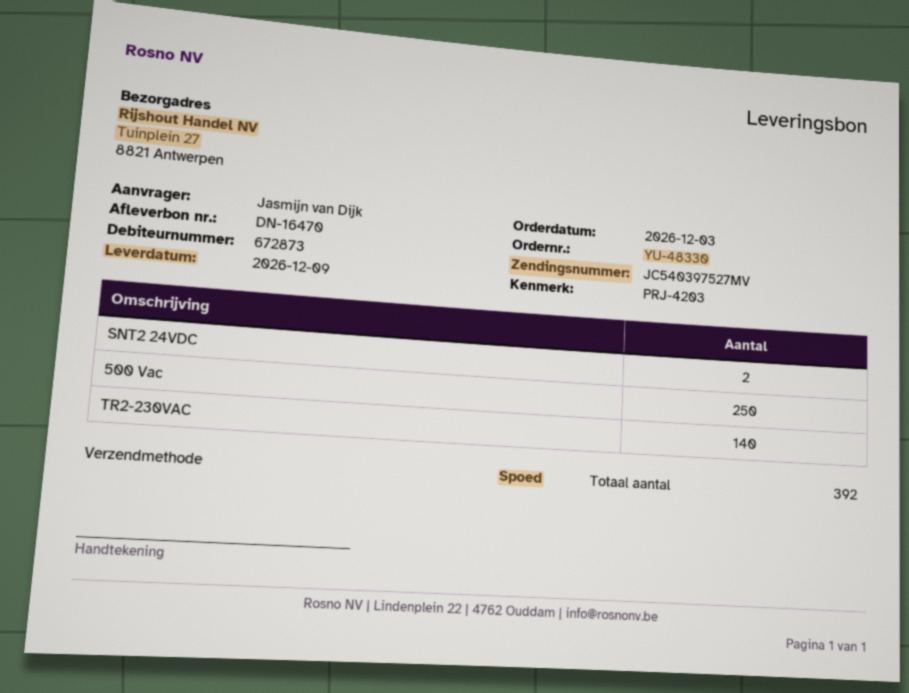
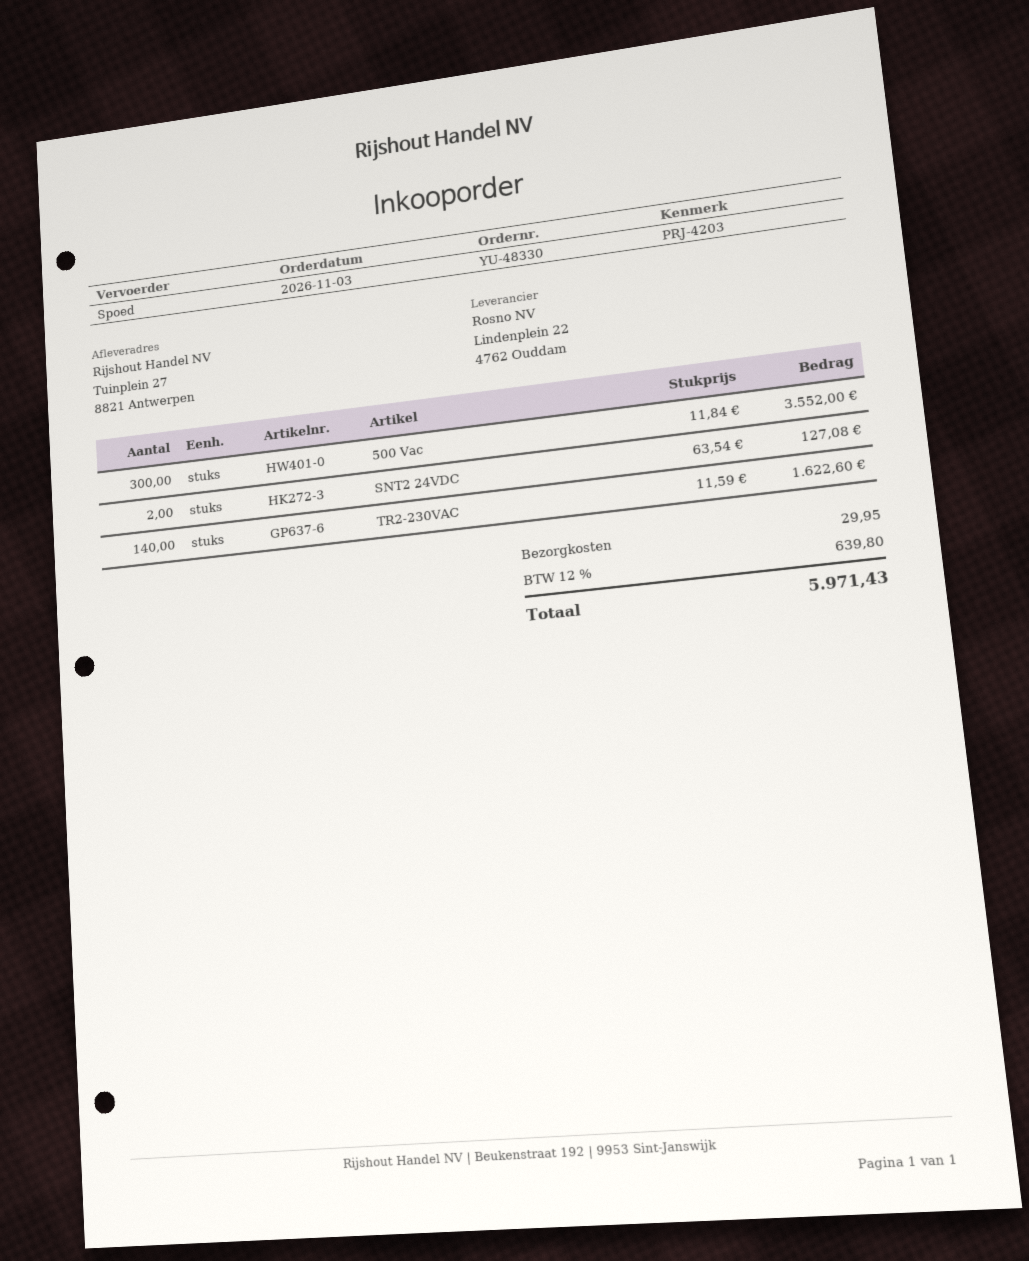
order date: 2026-12-03 -> 2026-11-03
500 Vac: 250 -> 300

